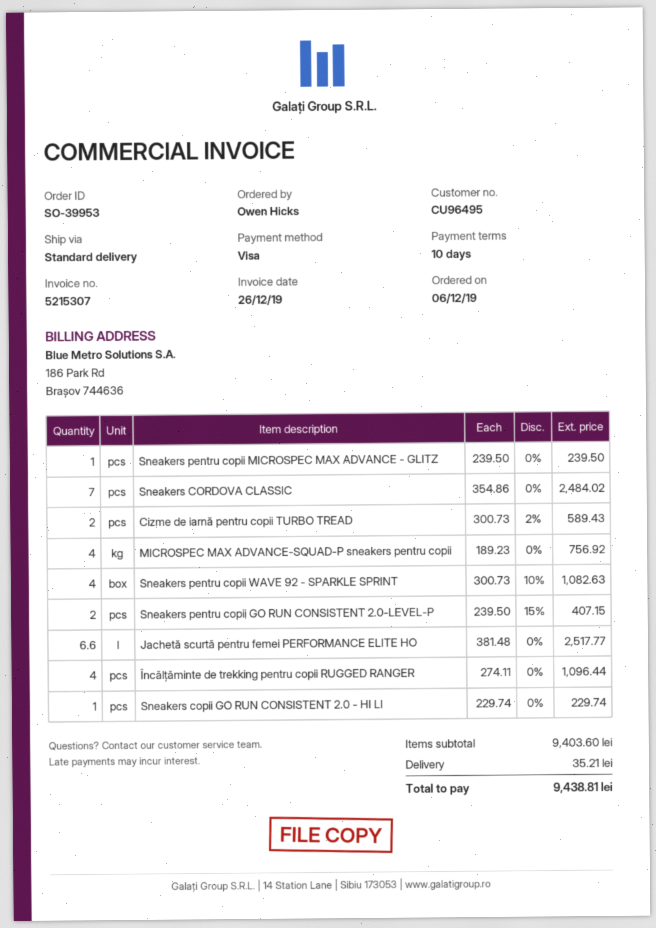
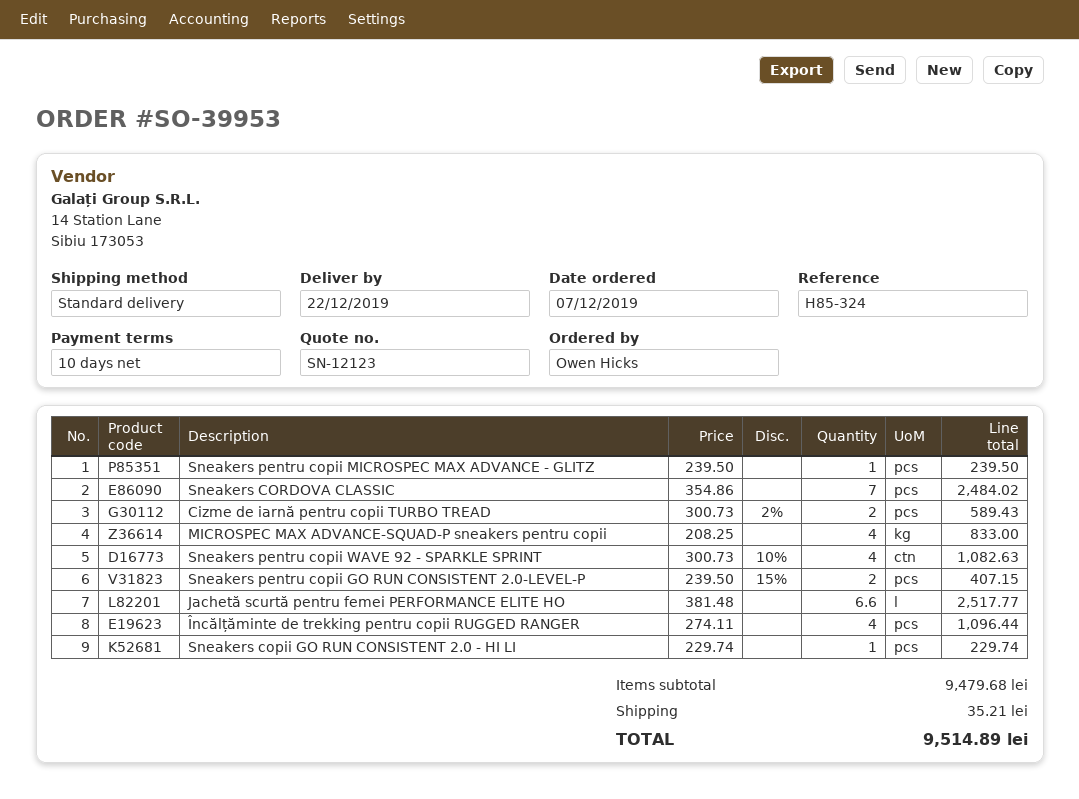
order date: 2019-12-06 -> 2019-12-07
MICROSPEC MAX ADVANCE-SQUAD-P sneakers pentru copii: 4 x 189.23 = 756.92 -> 4 x 208.25 = 833.00
subtotal: 9403.60 -> 9479.68
total: 9438.81 -> 9514.89

